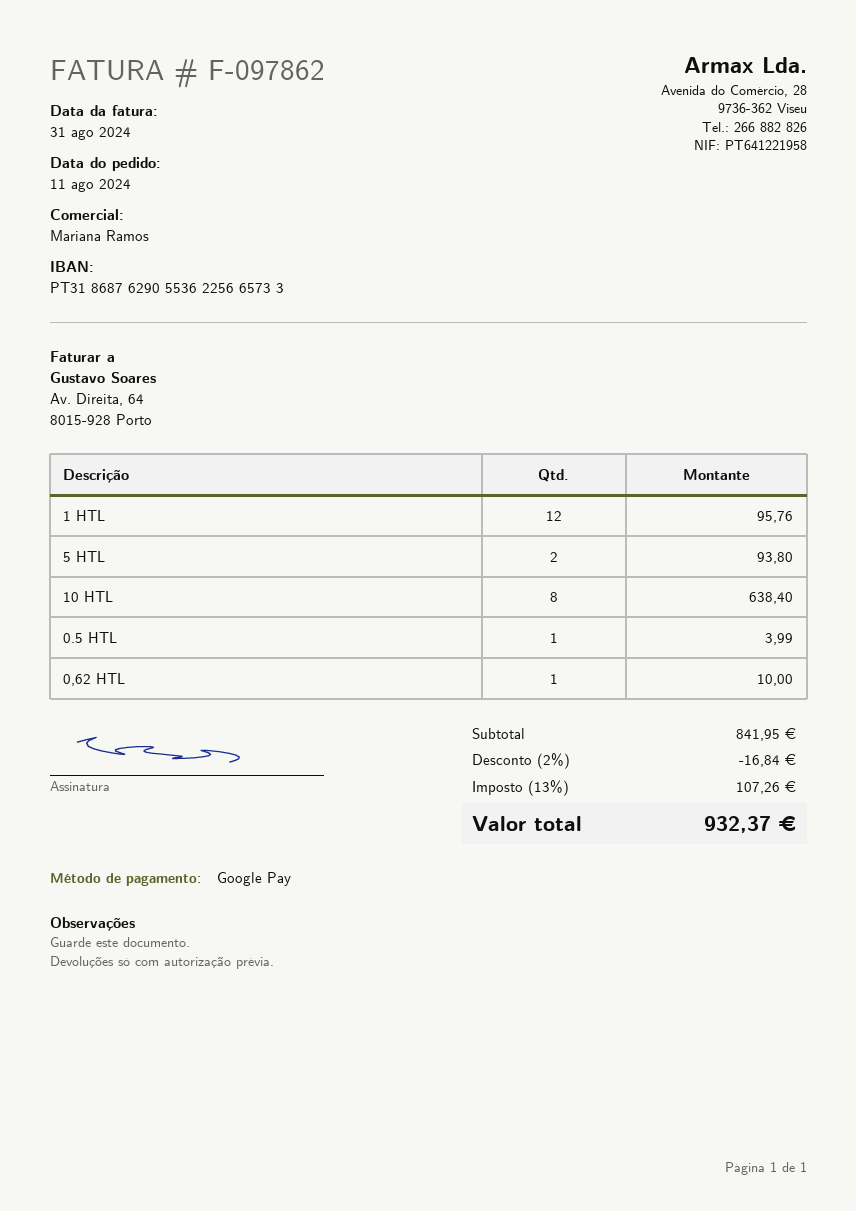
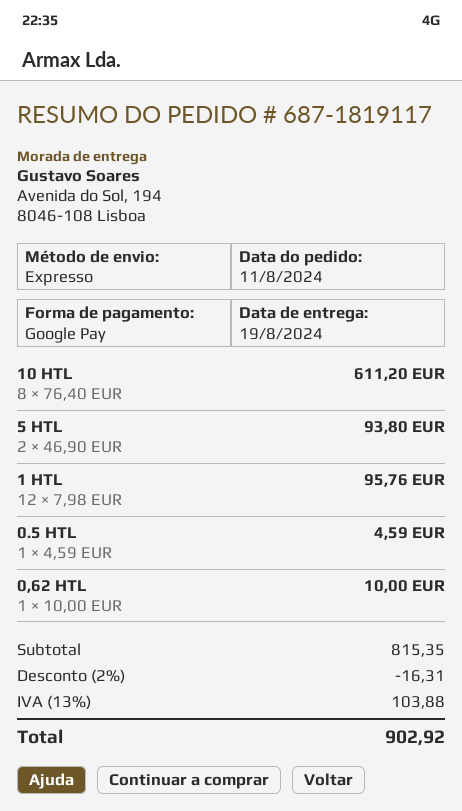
10 HTL: 8 for 638.40 -> 8 for 611.20
0.5 HTL: 1 for 3.99 -> 1 for 4.59
subtotal: 841.95 -> 815.35
discount: 2% = 16.84 -> 2% = 16.31
tax: 13% = 107.26 -> 13% = 103.88
total: 932.37 -> 902.92

